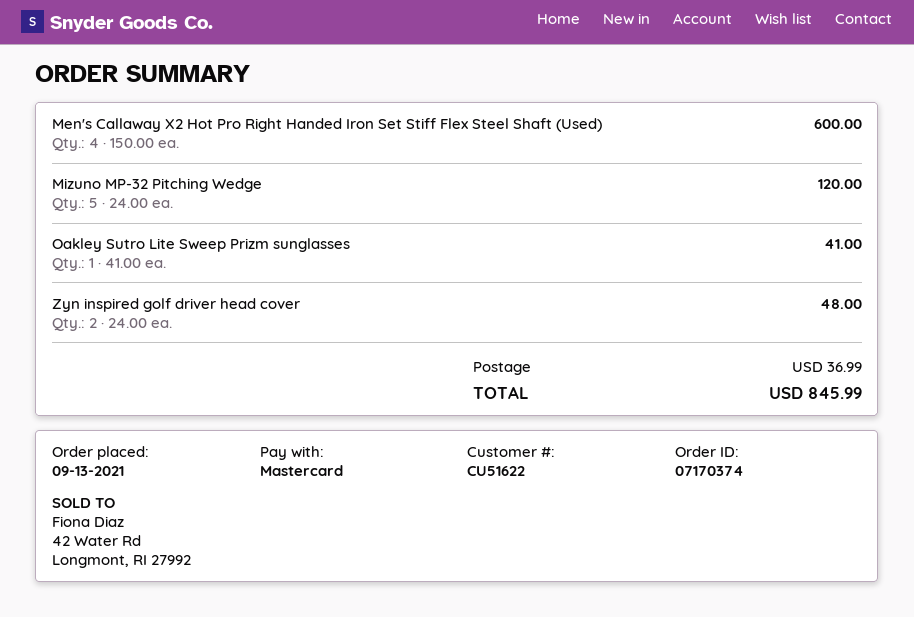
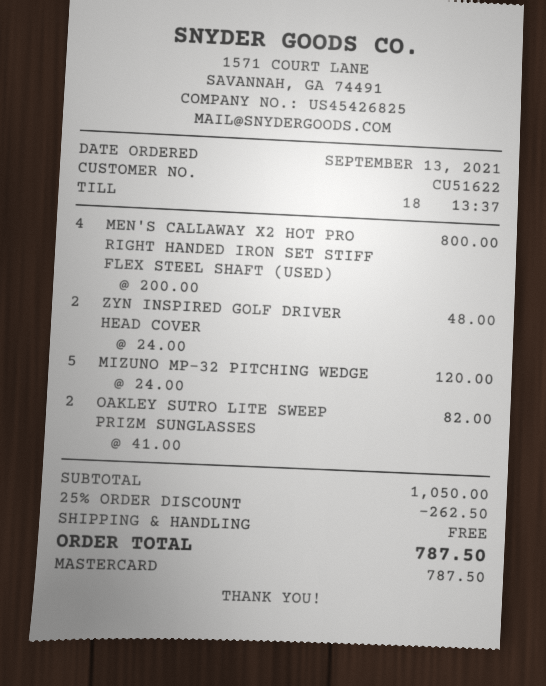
Men's Callaway X2 Hot Pro Right Handed Iron Set Stiff Flex Steel Shaft (Used): 4 x 150.00 = 600.00 -> 4 x 200.00 = 800.00
Oakley Sutro Lite Sweep Prizm sunglasses: 1 x 41.00 = 41.00 -> 2 x 41.00 = 82.00
discount: none -> 25% = 262.50
shipping: 36.99 -> 0.00
total: 845.99 -> 787.50

